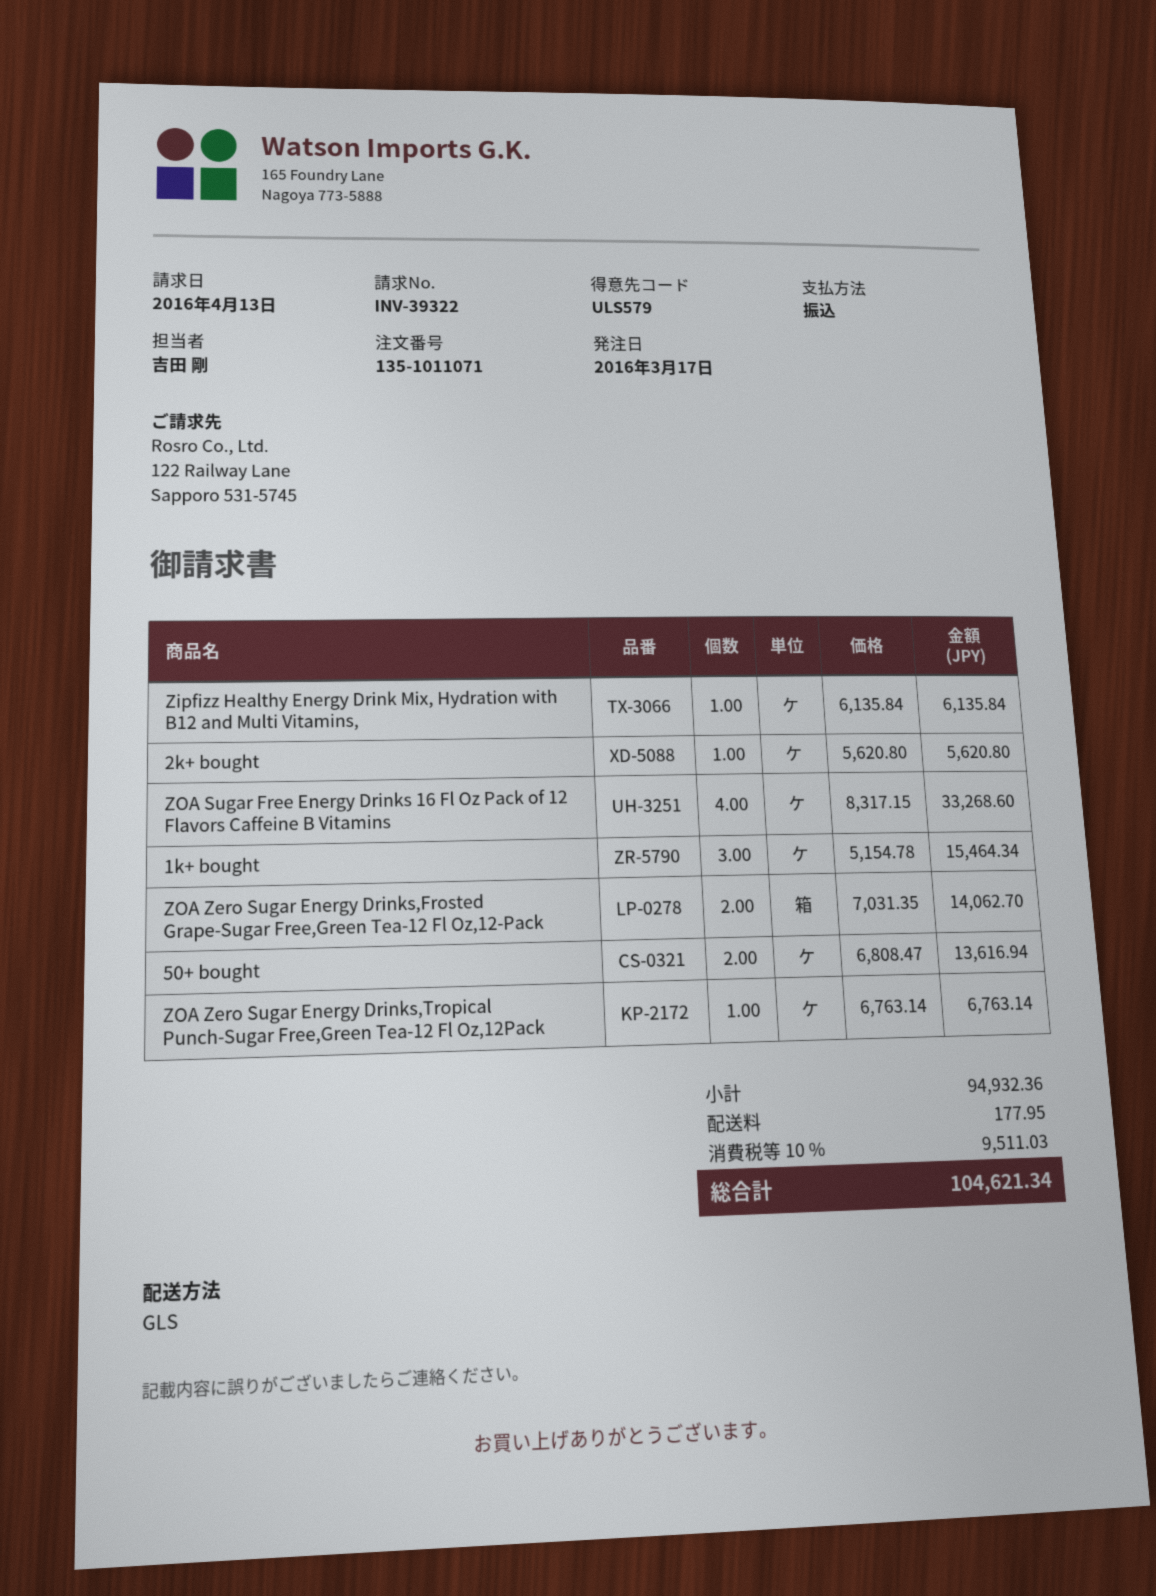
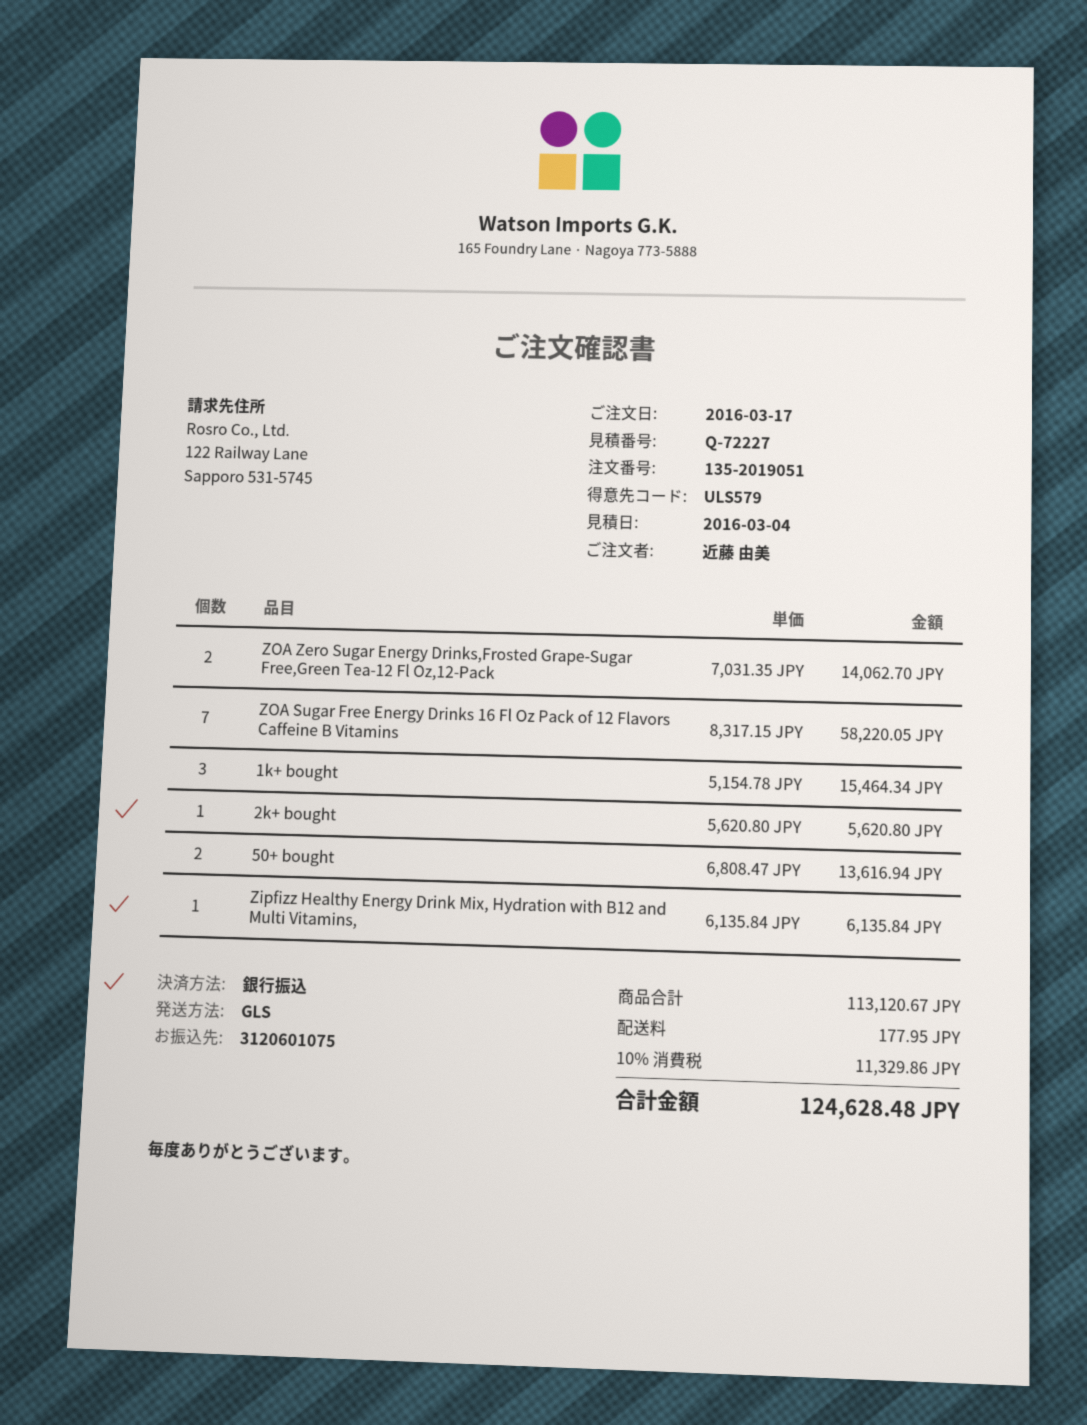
order number: 135-1011071 -> 135-2019051
ZOA Sugar Free Energy Drinks 16 Fl Oz Pack of 12 Flavors Caffeine B Vitamins: 4 x 8317.15 = 33268.60 -> 7 x 8317.15 = 58220.05
ZOA Zero Sugar Energy Drinks,Tropical Punch-Sugar Free,Green Tea-12 Fl Oz,12Pack: 1 x 6763.14 = 6763.14 -> none
subtotal: 94932.36 -> 113120.67
tax: 10% = 9511.03 -> 10% = 11329.86
total: 104621.34 -> 124628.48

